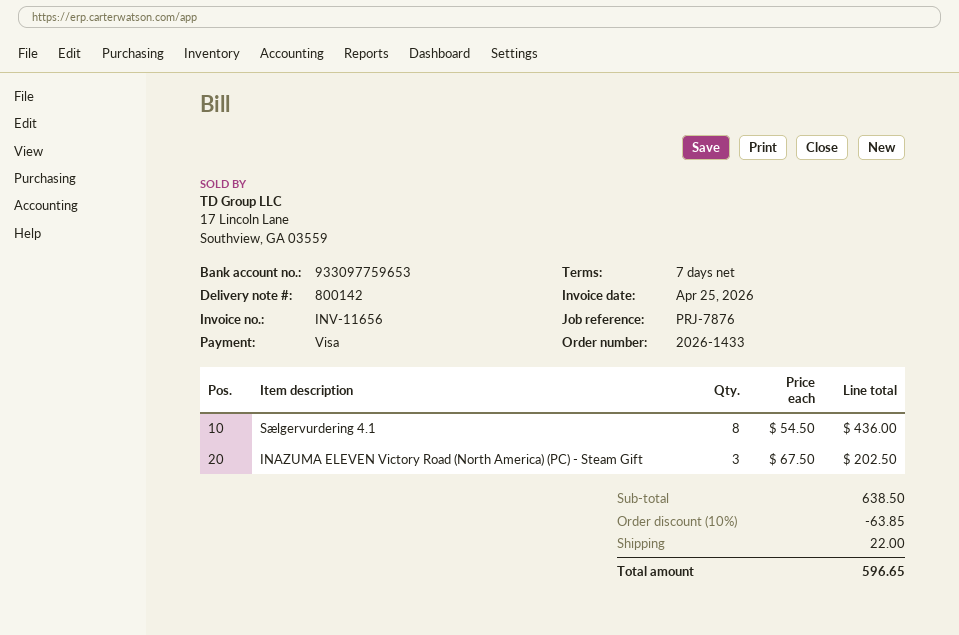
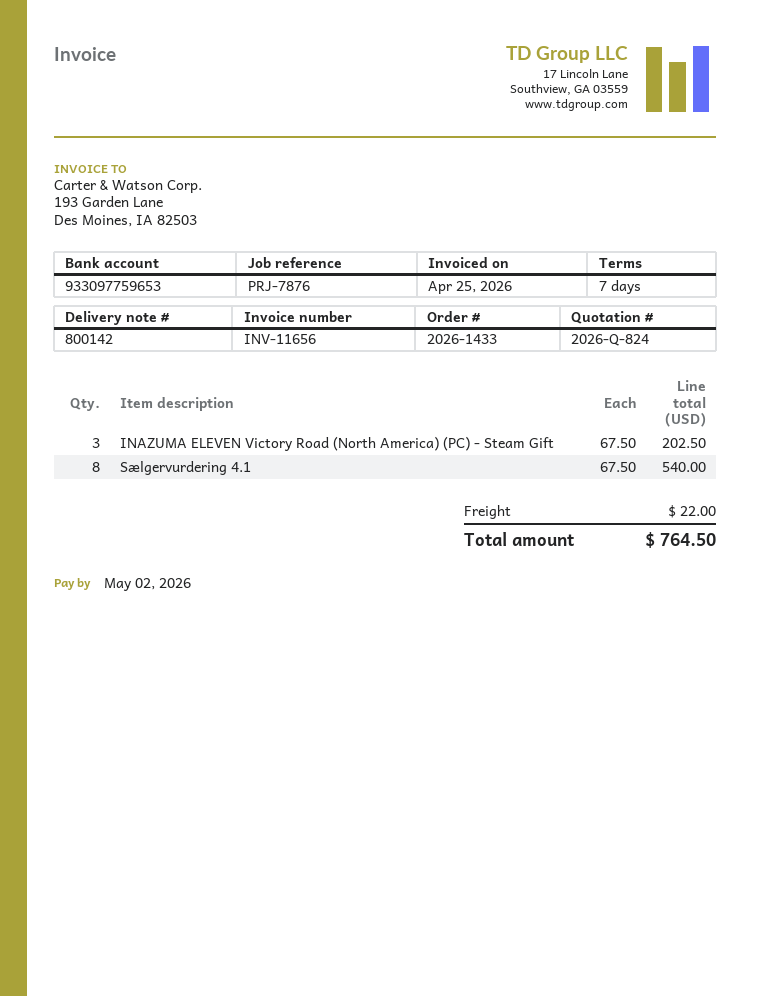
Sælgervurdering 4.1: 8 x 54.50 = 436.00 -> 8 x 67.50 = 540.00
discount: 10% = 63.85 -> none
total: 596.65 -> 764.50

